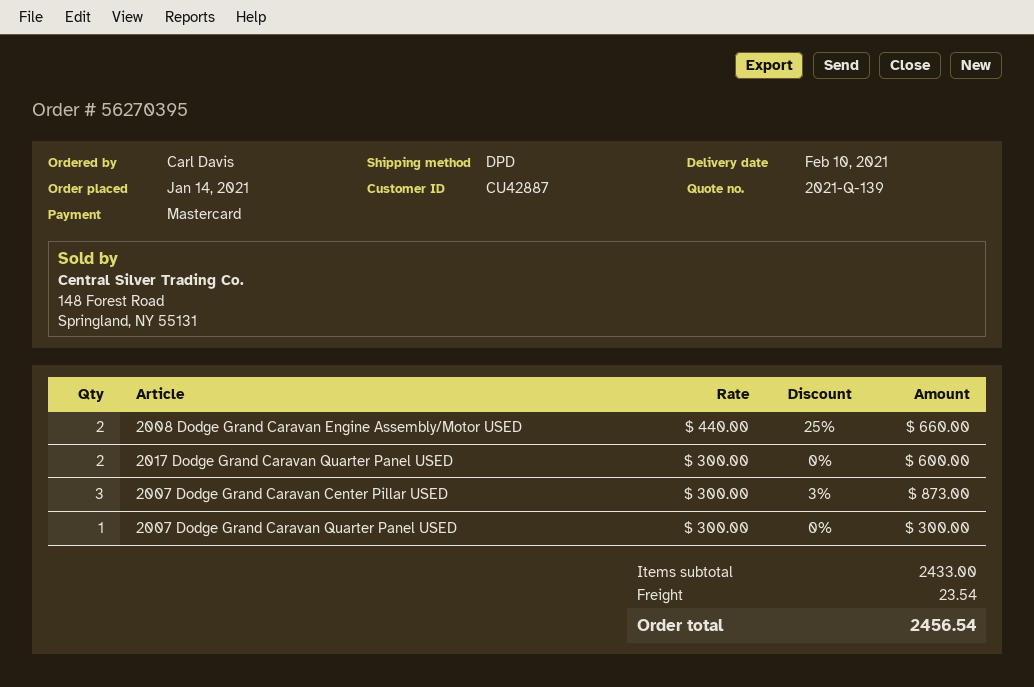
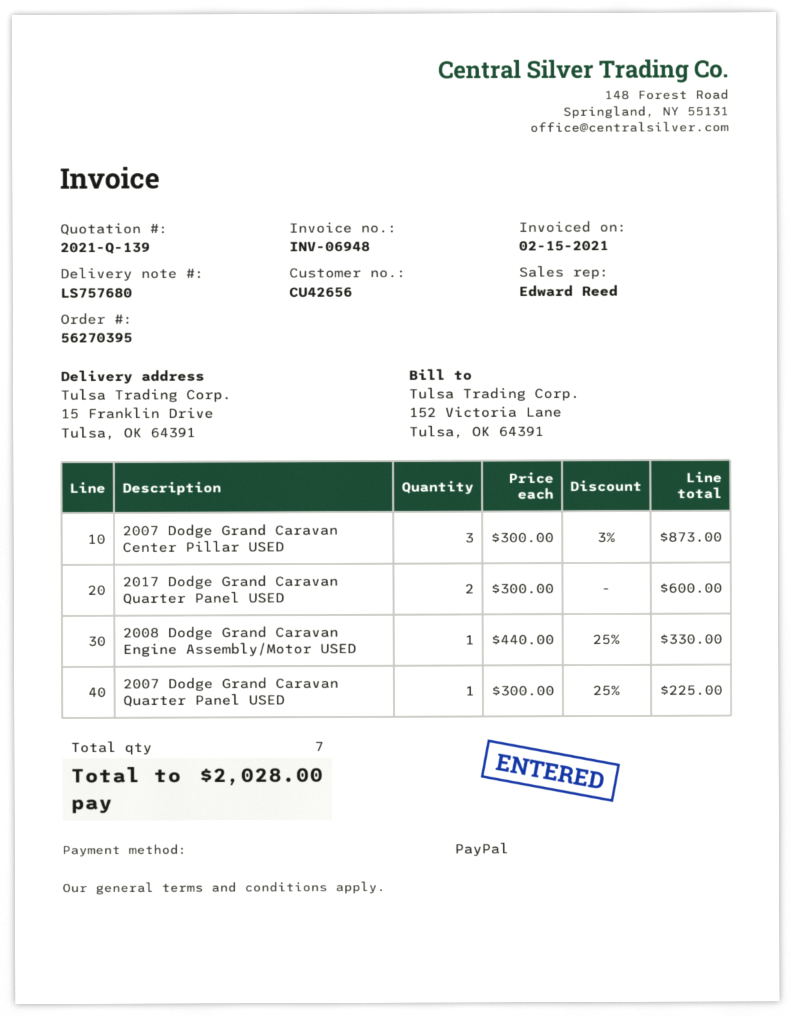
customer number: CU42887 -> CU42656
payment method: Mastercard -> PayPal
2008 Dodge Grand Caravan Engine Assembly/Motor USED: 2 x 440.00 - 25% = 660.00 -> 1 x 440.00 - 25% = 330.00
2007 Dodge Grand Caravan Quarter Panel USED: 1 x 300.00 = 300.00 -> 1 x 300.00 - 25% = 225.00
shipping: 23.54 -> none
total: 2456.54 -> 2028.00

